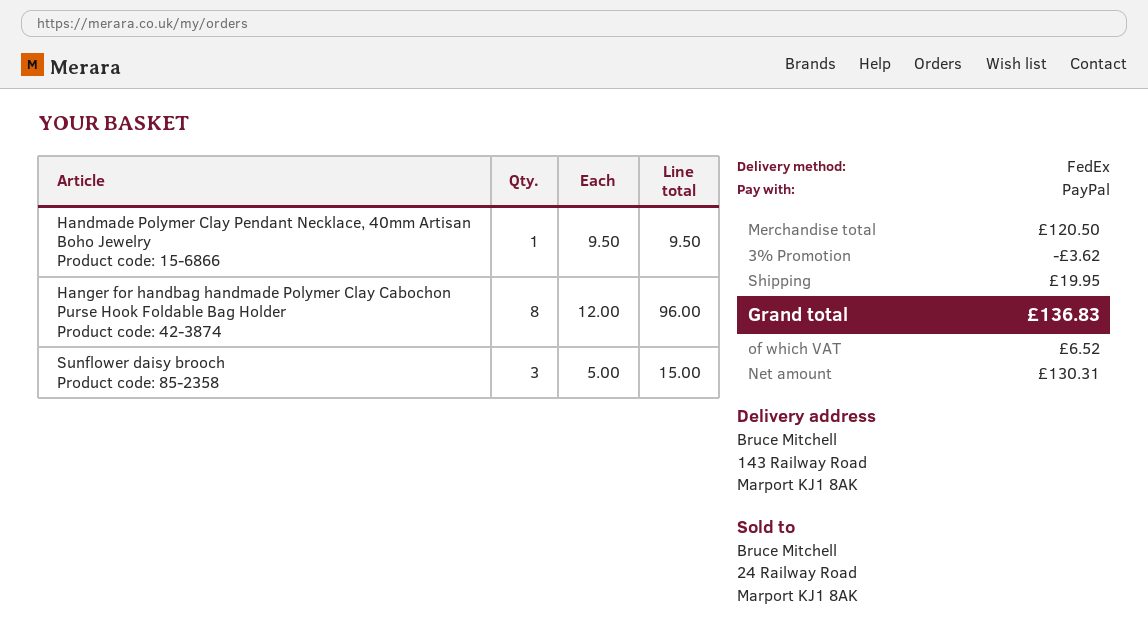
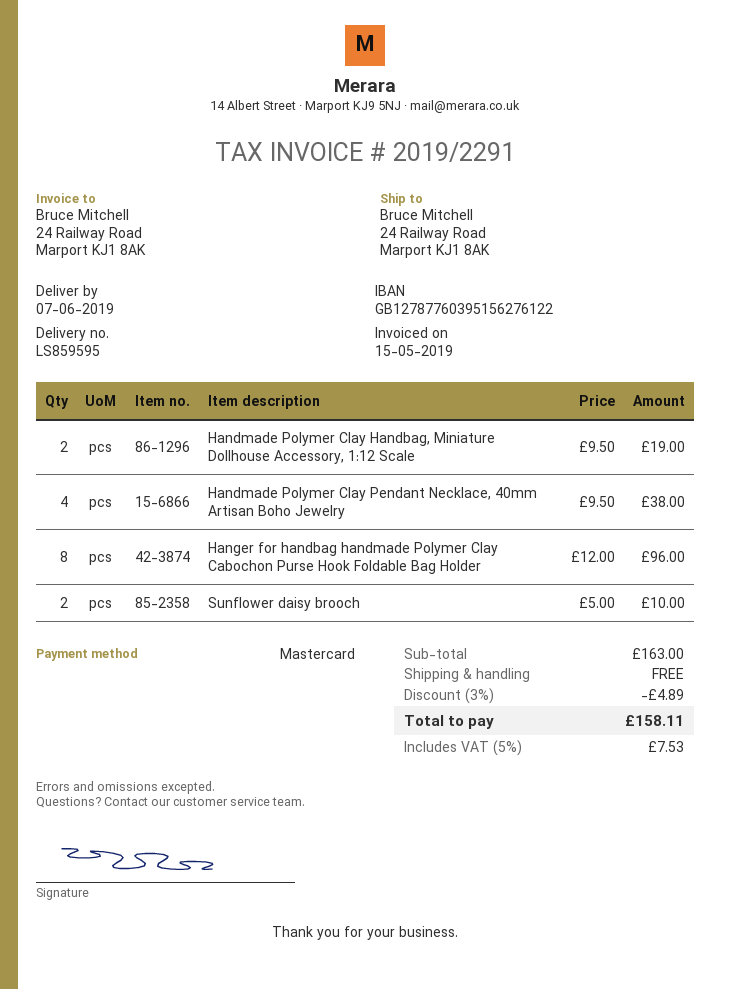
payment method: PayPal -> Mastercard
ship to: 143 Railway Road, Marport KJ1 8AK -> 24 Railway Road, Marport KJ1 8AK
Handmade Polymer Clay Pendant Necklace, 40mm Artisan Boho Jewelry: 1 x 9.50 = 9.50 -> 4 x 9.50 = 38.00
Sunflower daisy brooch: 3 x 5.00 = 15.00 -> 2 x 5.00 = 10.00
Handmade Polymer Clay Handbag, Miniature Dollhouse Accessory, 1:12 Scale: none -> 2 x 9.50 = 19.00
subtotal: 120.50 -> 163.00
discount: 3% = 3.62 -> 3% = 4.89
shipping: 19.95 -> 0.00
tax: 6.52 -> 7.53
total: 136.83 -> 158.11

